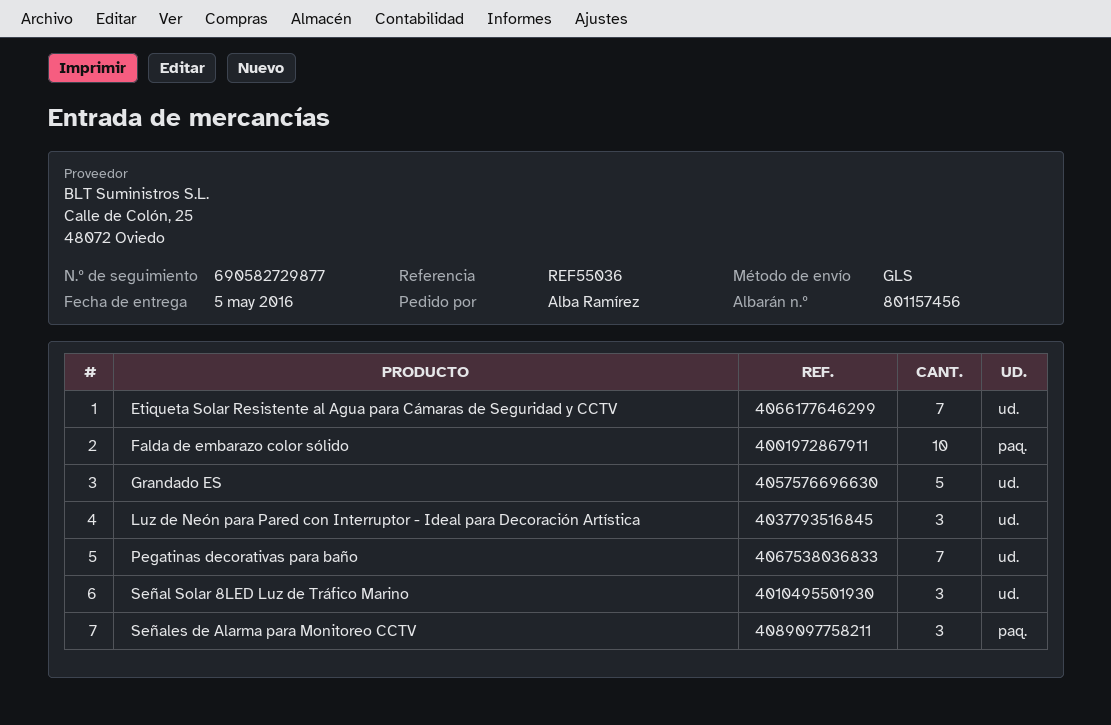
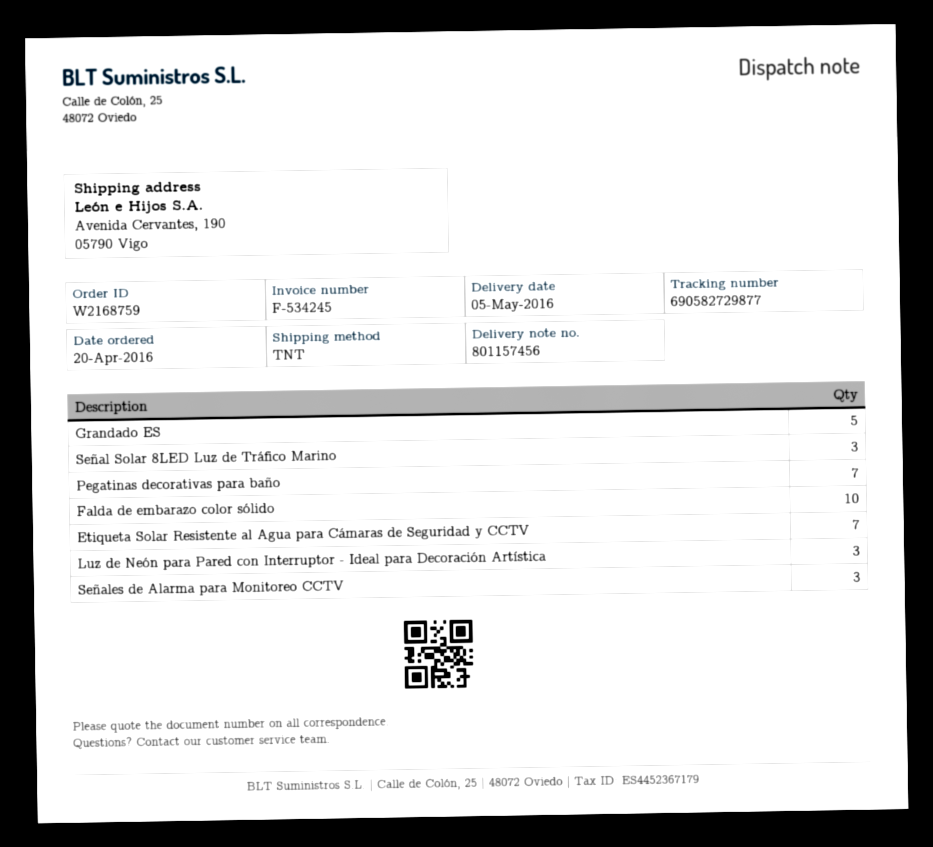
shipping method: GLS -> TNT

